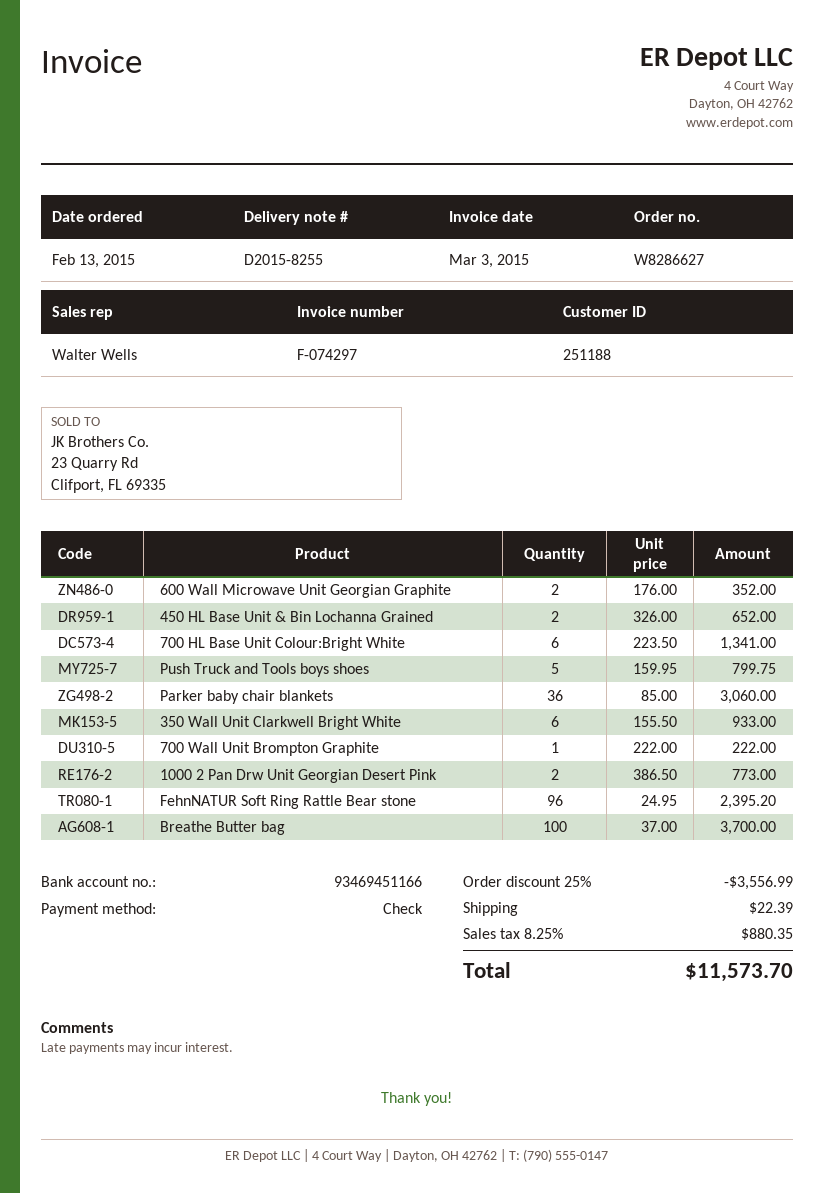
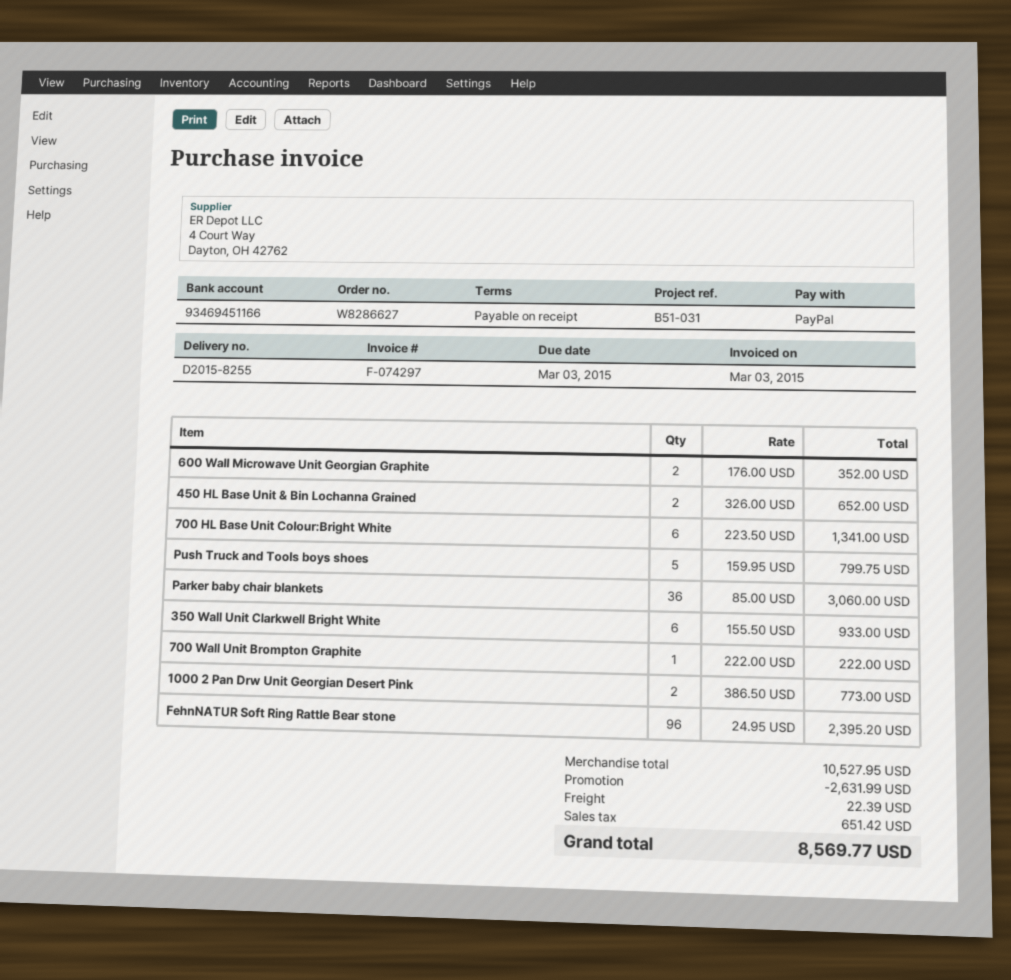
payment method: cheque -> PayPal
Breathe Butter bag: 100 x 37.00 = 3700.00 -> none
discount: 3556.99 -> 2631.99
tax: 880.35 -> 651.42
total: 11573.70 -> 8569.77

